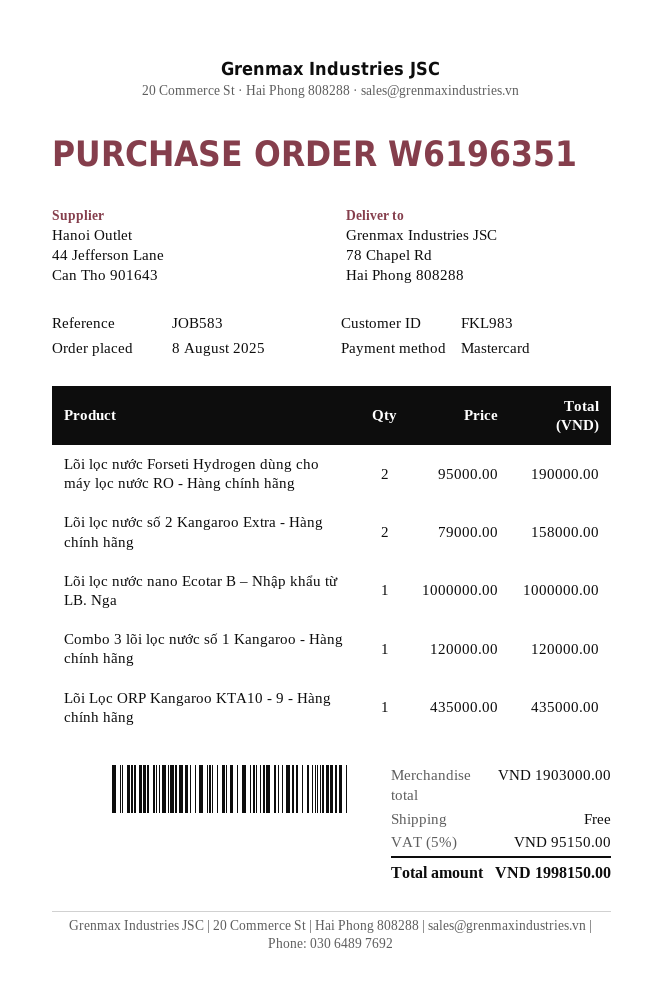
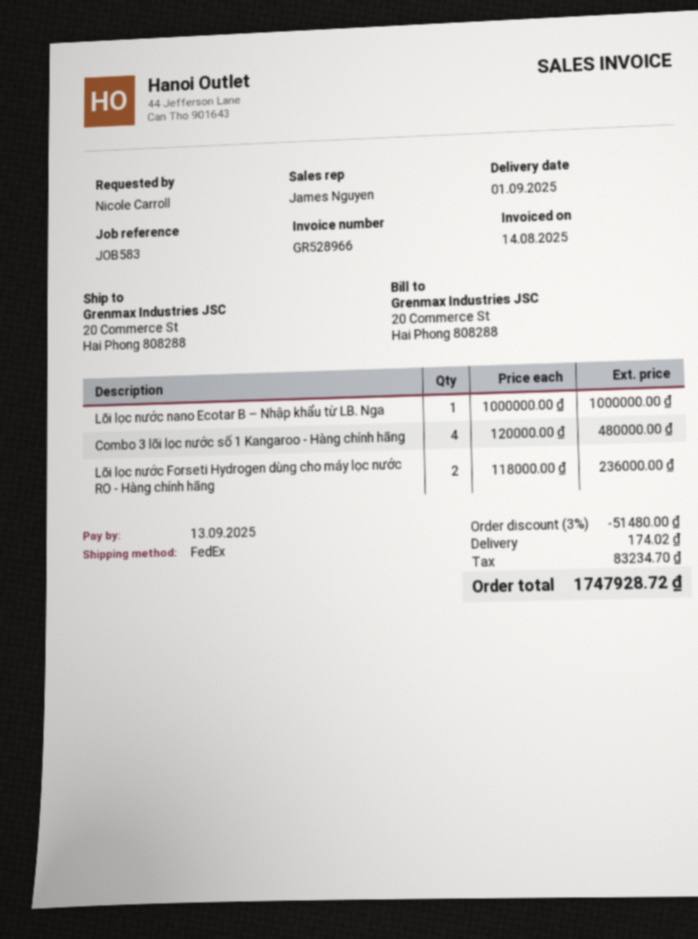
ship to: 78 Chapel Rd, Hai Phong 808288 -> 20 Commerce St, Hai Phong 808288
Lõi lọc nước Forseti Hydrogen dùng cho máy lọc nước RO - Hàng chính hãng: 2 x 95000.00 = 190000.00 -> 2 x 118000.00 = 236000.00
Lõi lọc nước số 2 Kangaroo Extra - Hàng chính hãng: 2 x 79000.00 = 158000.00 -> none
Combo 3 lõi lọc nước số 1 Kangaroo - Hàng chính hãng: 1 x 120000.00 = 120000.00 -> 4 x 120000.00 = 480000.00
Lõi Lọc ORP Kangaroo KTA10 - 9 - Hàng chính hãng: 1 x 435000.00 = 435000.00 -> none
discount: none -> 3% = 51480.00
shipping: 0.00 -> 174.02
tax: 95150.00 -> 83234.70
total: 1998150.00 -> 1747928.72

